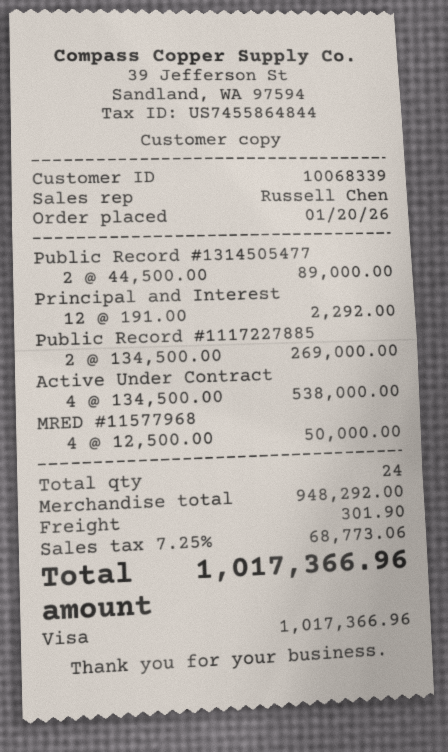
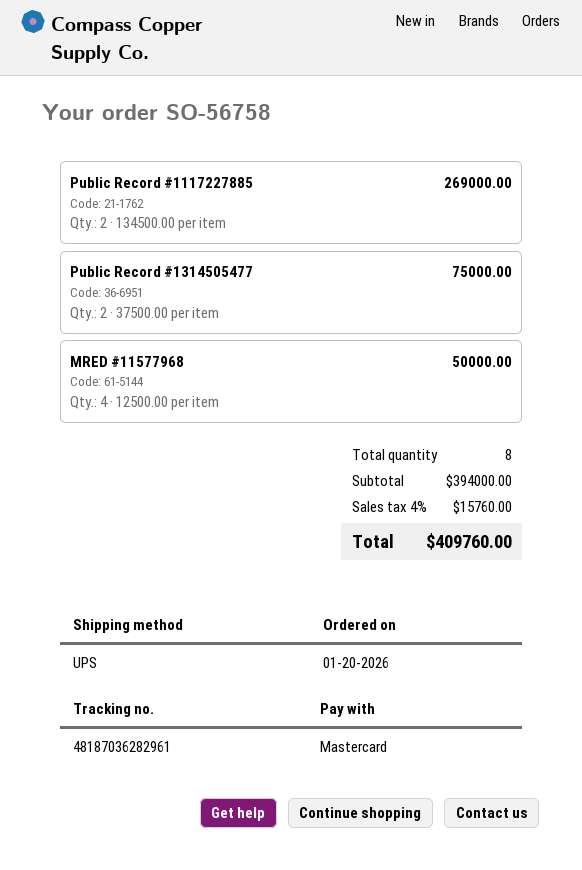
payment method: Visa -> Mastercard
Public Record #1314505477: 2 x 44500.00 = 89000.00 -> 2 x 37500.00 = 75000.00
Principal and Interest: 12 x 191.00 = 2292.00 -> none
Active Under Contract: 4 x 134500.00 = 538000.00 -> none
total quantity: 24 -> 8
subtotal: 948292.00 -> 394000.00
shipping: 301.90 -> none
tax: 7.25% = 68773.06 -> 4% = 15760.00
total: 1017366.96 -> 409760.00

